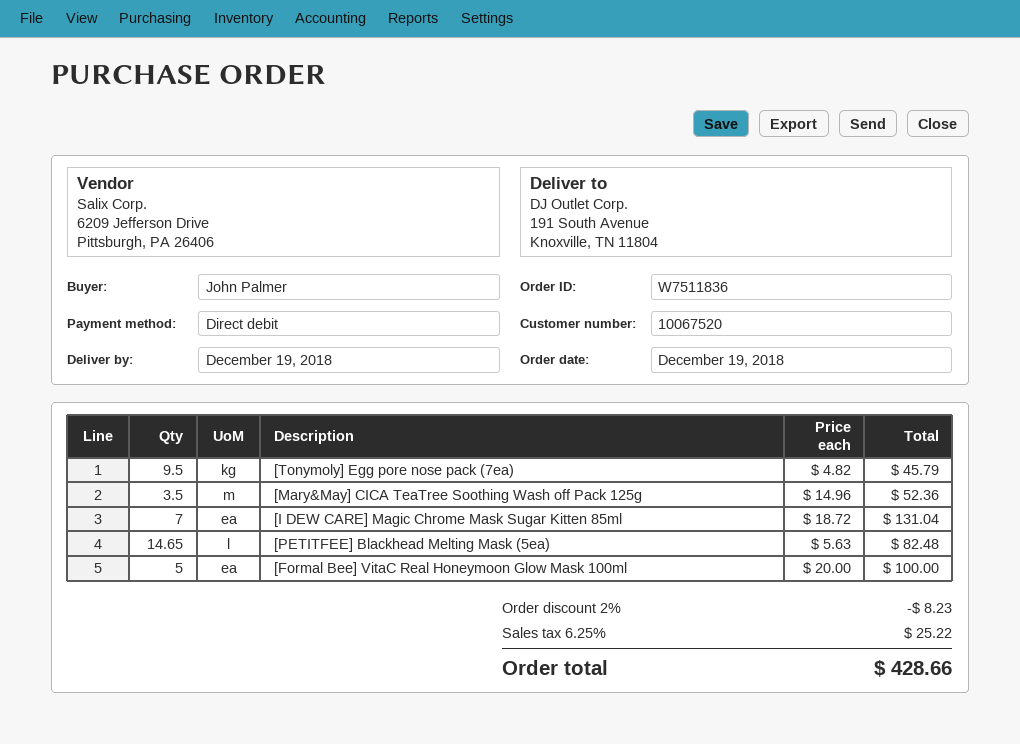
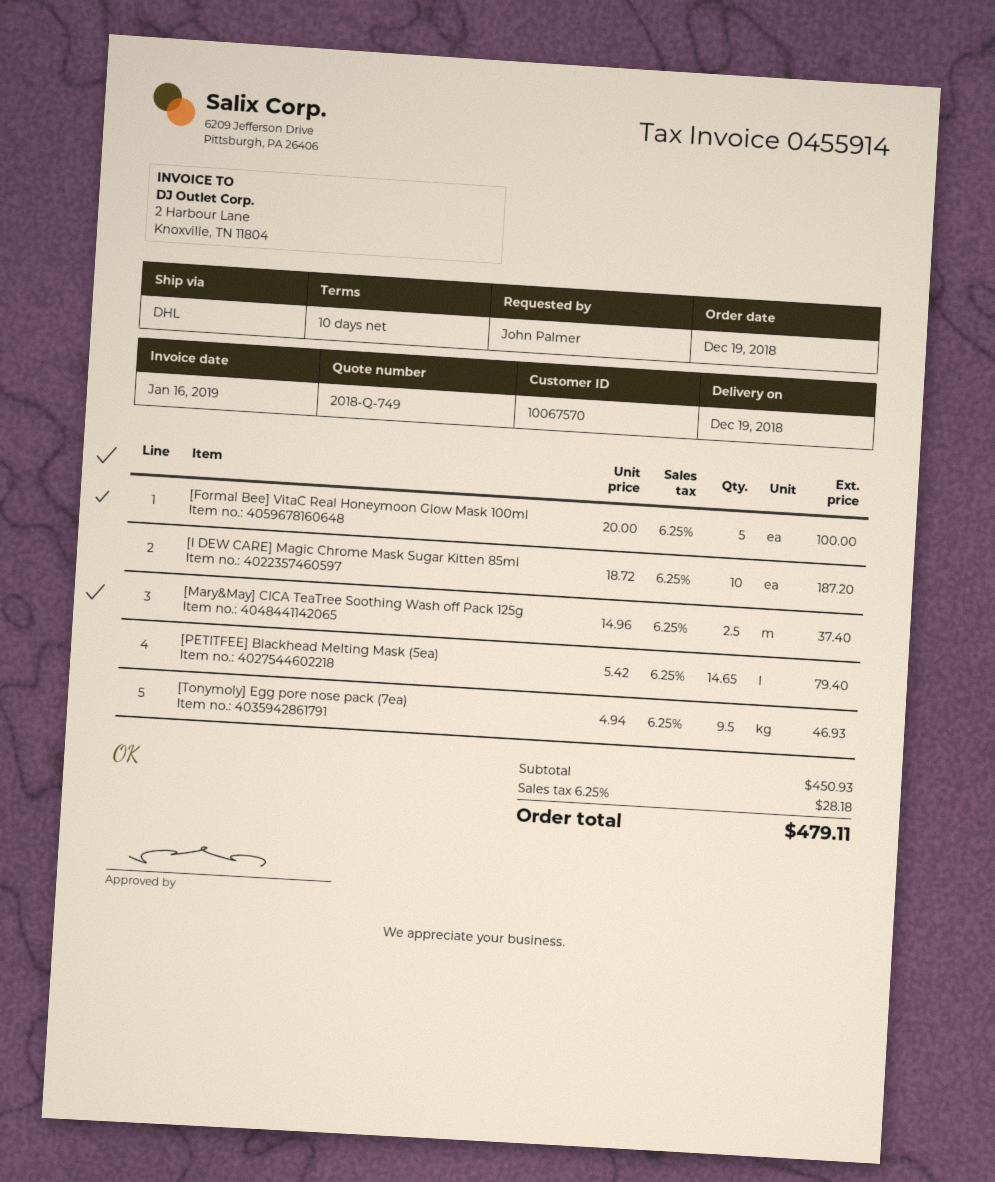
customer number: 10067520 -> 10067570
[Tonymoly] Egg pore nose pack (7ea): 9.5 x 4.82 = 45.79 -> 9.5 x 4.94 = 46.93
[Mary&May] CICA TeaTree Soothing Wash off Pack 125g: 3.5 x 14.96 = 52.36 -> 2.5 x 14.96 = 37.40
[I DEW CARE] Magic Chrome Mask Sugar Kitten 85ml: 7 x 18.72 = 131.04 -> 10 x 18.72 = 187.20
[PETITFEE] Blackhead Melting Mask (5ea): 14.65 x 5.63 = 82.48 -> 14.65 x 5.42 = 79.40
discount: 2% = 8.23 -> none
tax: 6.25% = 25.22 -> 6.25% = 28.18
total: 428.66 -> 479.11

